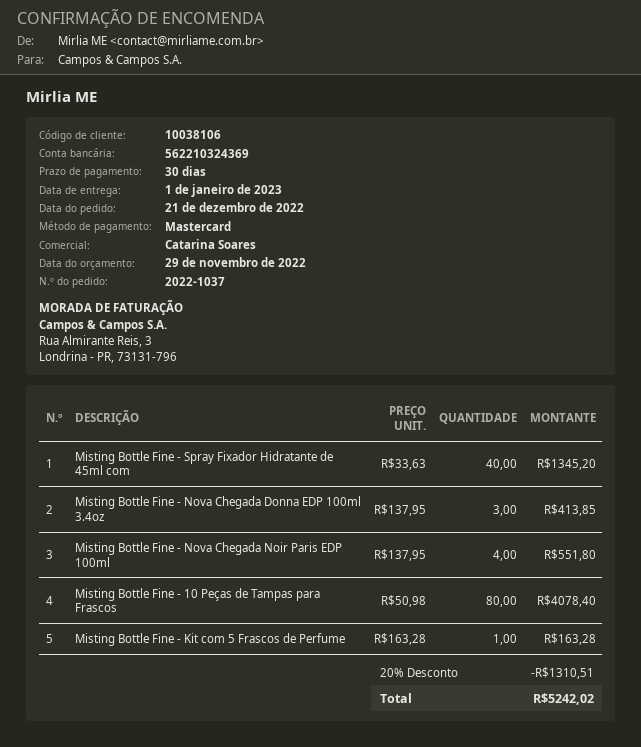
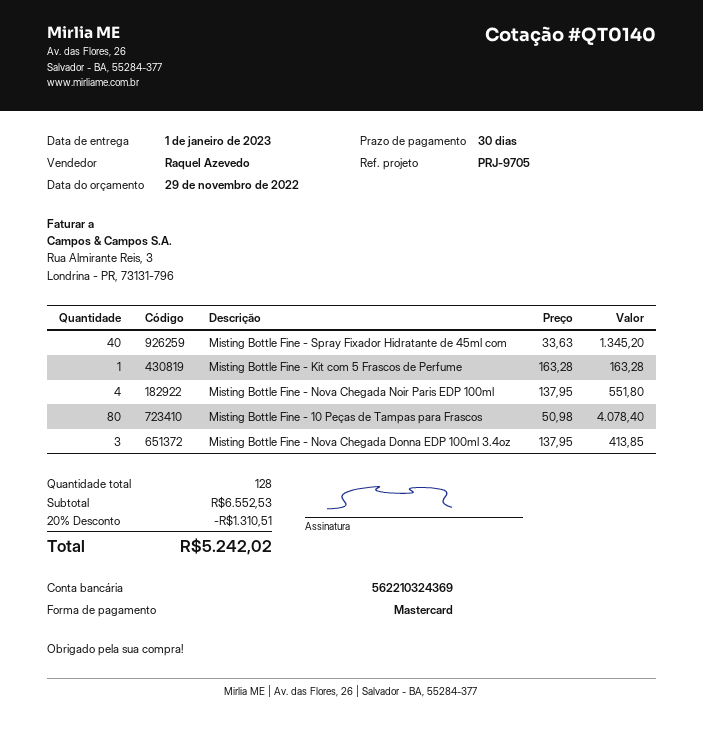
sales rep: Catarina Soares -> Raquel Azevedo

